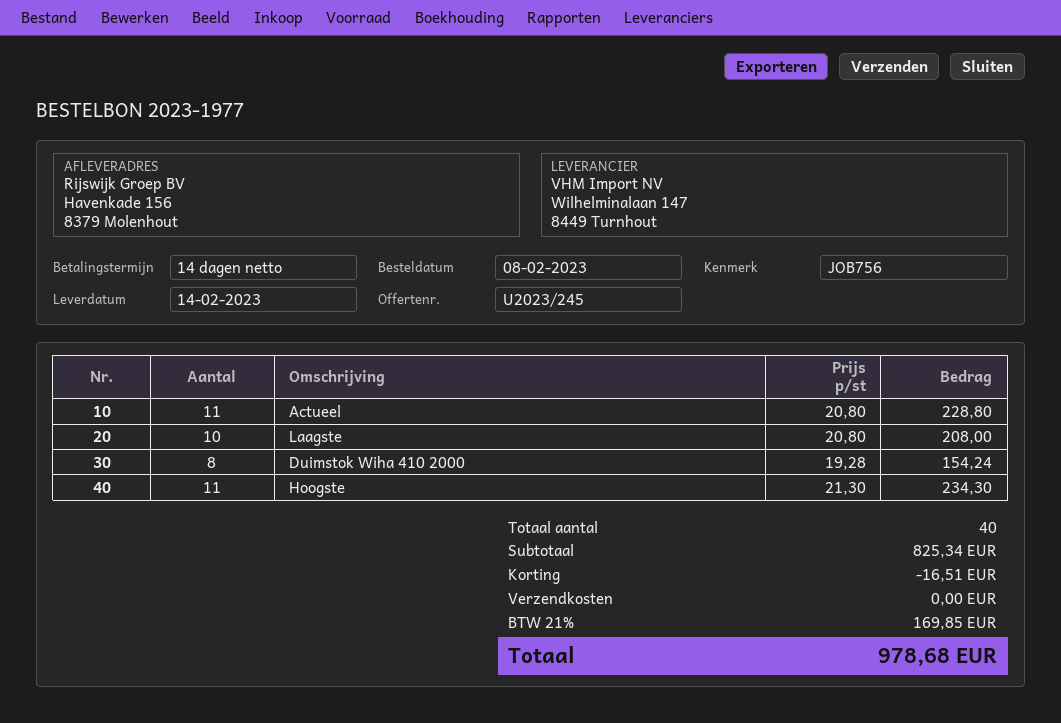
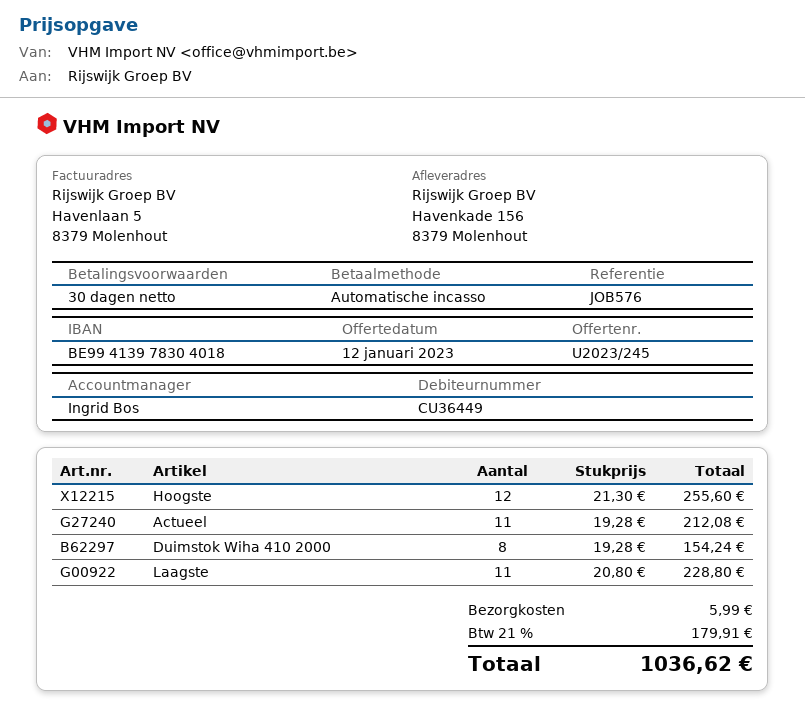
payment terms: 14 days -> 30 days
reference: JOB756 -> JOB576
Actueel: 11 x 20.80 = 228.80 -> 11 x 19.28 = 212.08
Laagste: 10 x 20.80 = 208.00 -> 11 x 20.80 = 228.80
Hoogste: 11 x 21.30 = 234.30 -> 12 x 21.30 = 255.60
discount: 16.51 -> none
shipping: 0.00 -> 5.99
tax: 21% = 169.85 -> 21% = 179.91
total: 978.68 -> 1036.62

